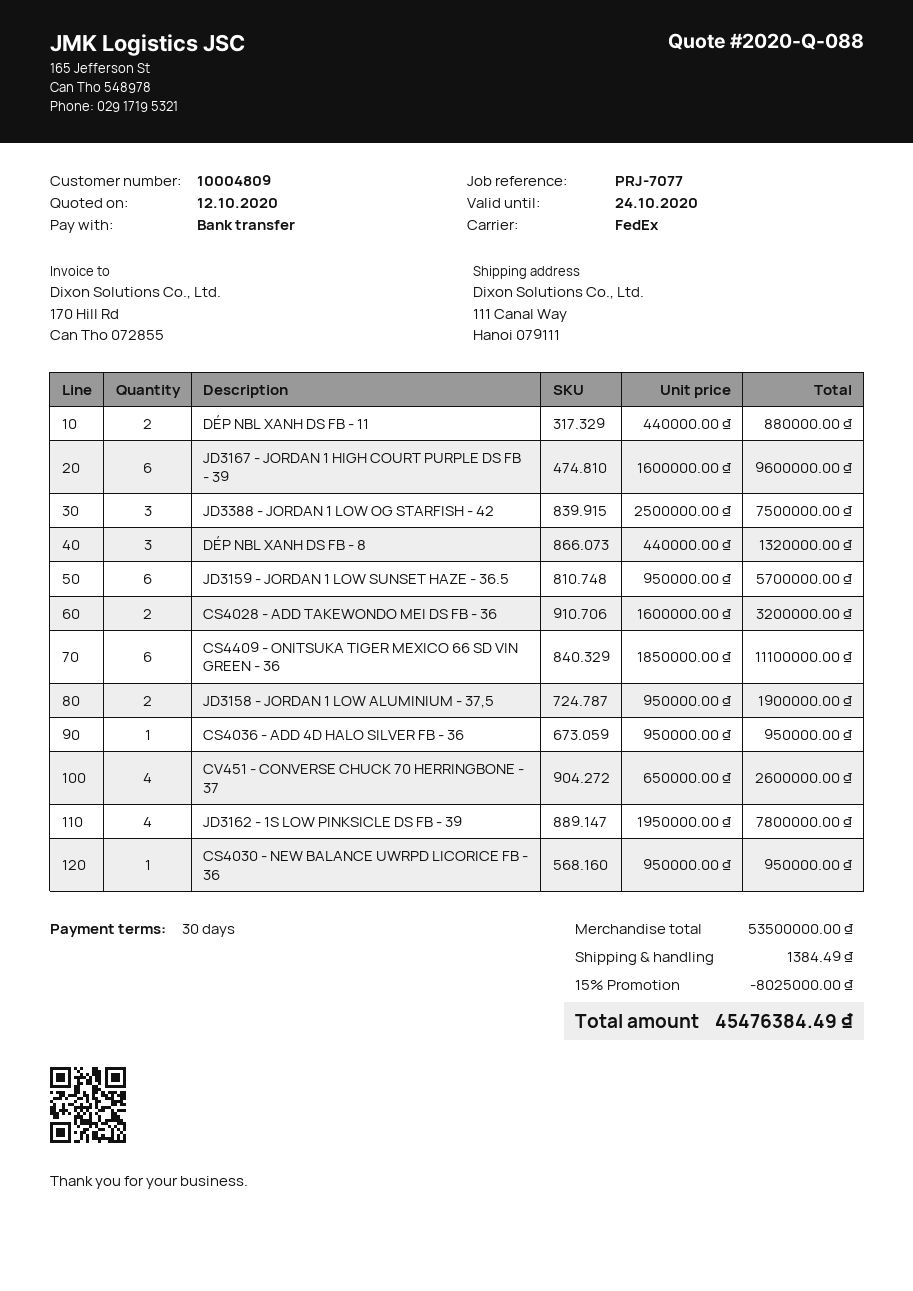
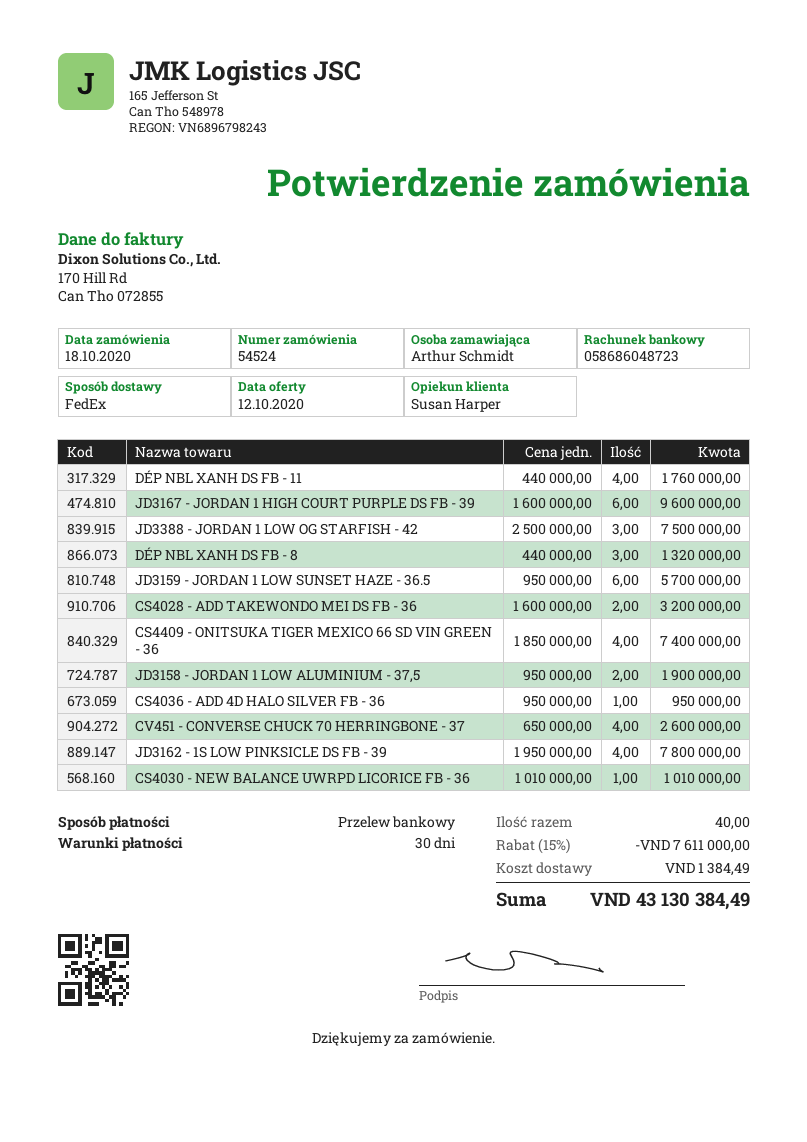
DÉP NBL XANH DS FB - 11: 2 x 440000.00 = 880000.00 -> 4 x 440000.00 = 1760000.00
CS4409 - ONITSUKA TIGER MEXICO 66 SD VIN GREEN - 36: 6 x 1850000.00 = 11100000.00 -> 4 x 1850000.00 = 7400000.00
CS4030 - NEW BALANCE UWRPD LICORICE FB - 36: 1 x 950000.00 = 950000.00 -> 1 x 1010000.00 = 1010000.00
discount: 15% = 8025000.00 -> 15% = 7611000.00
total: 45476384.49 -> 43130384.49

